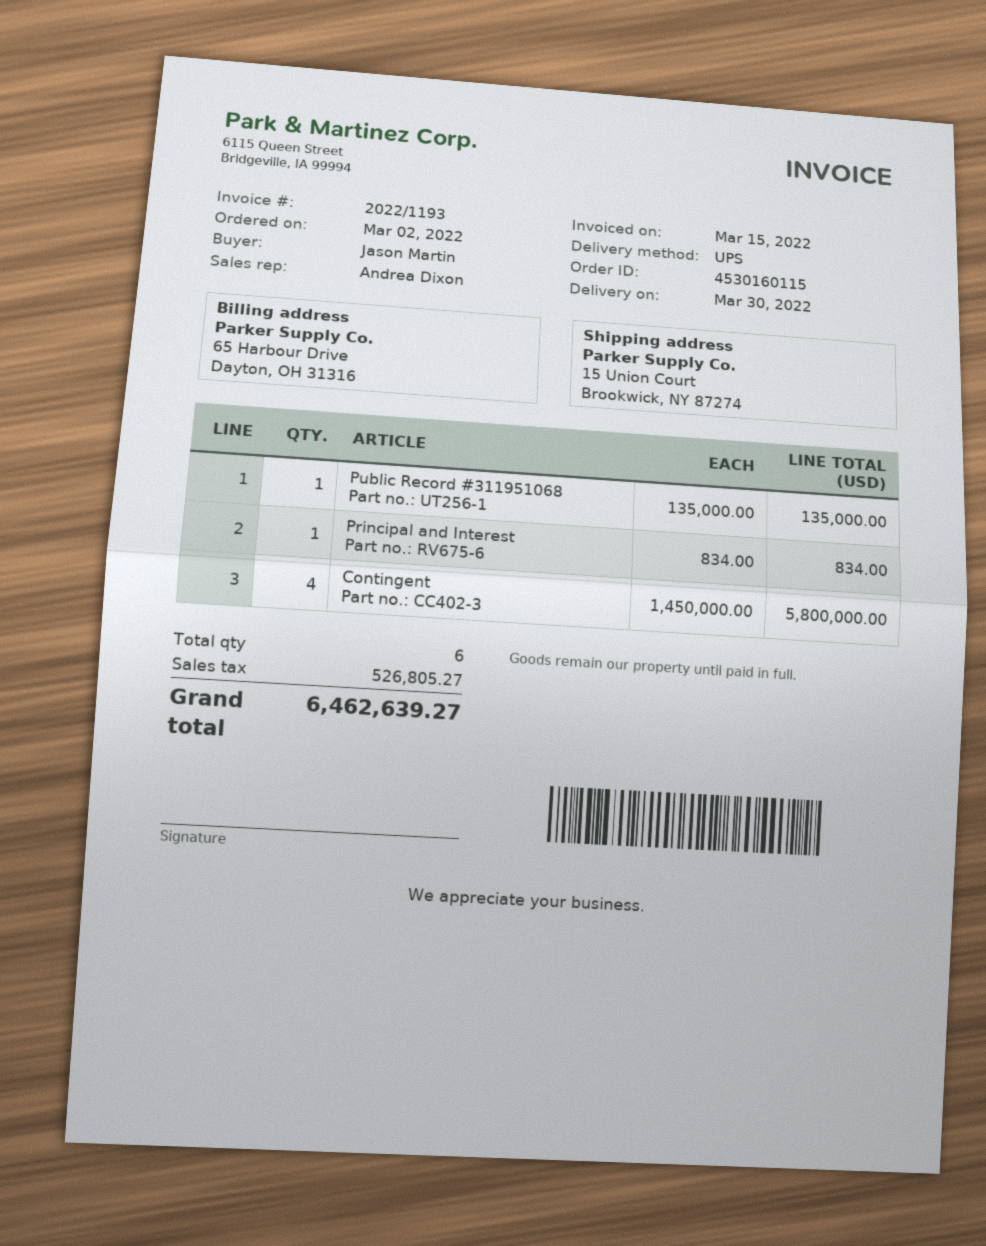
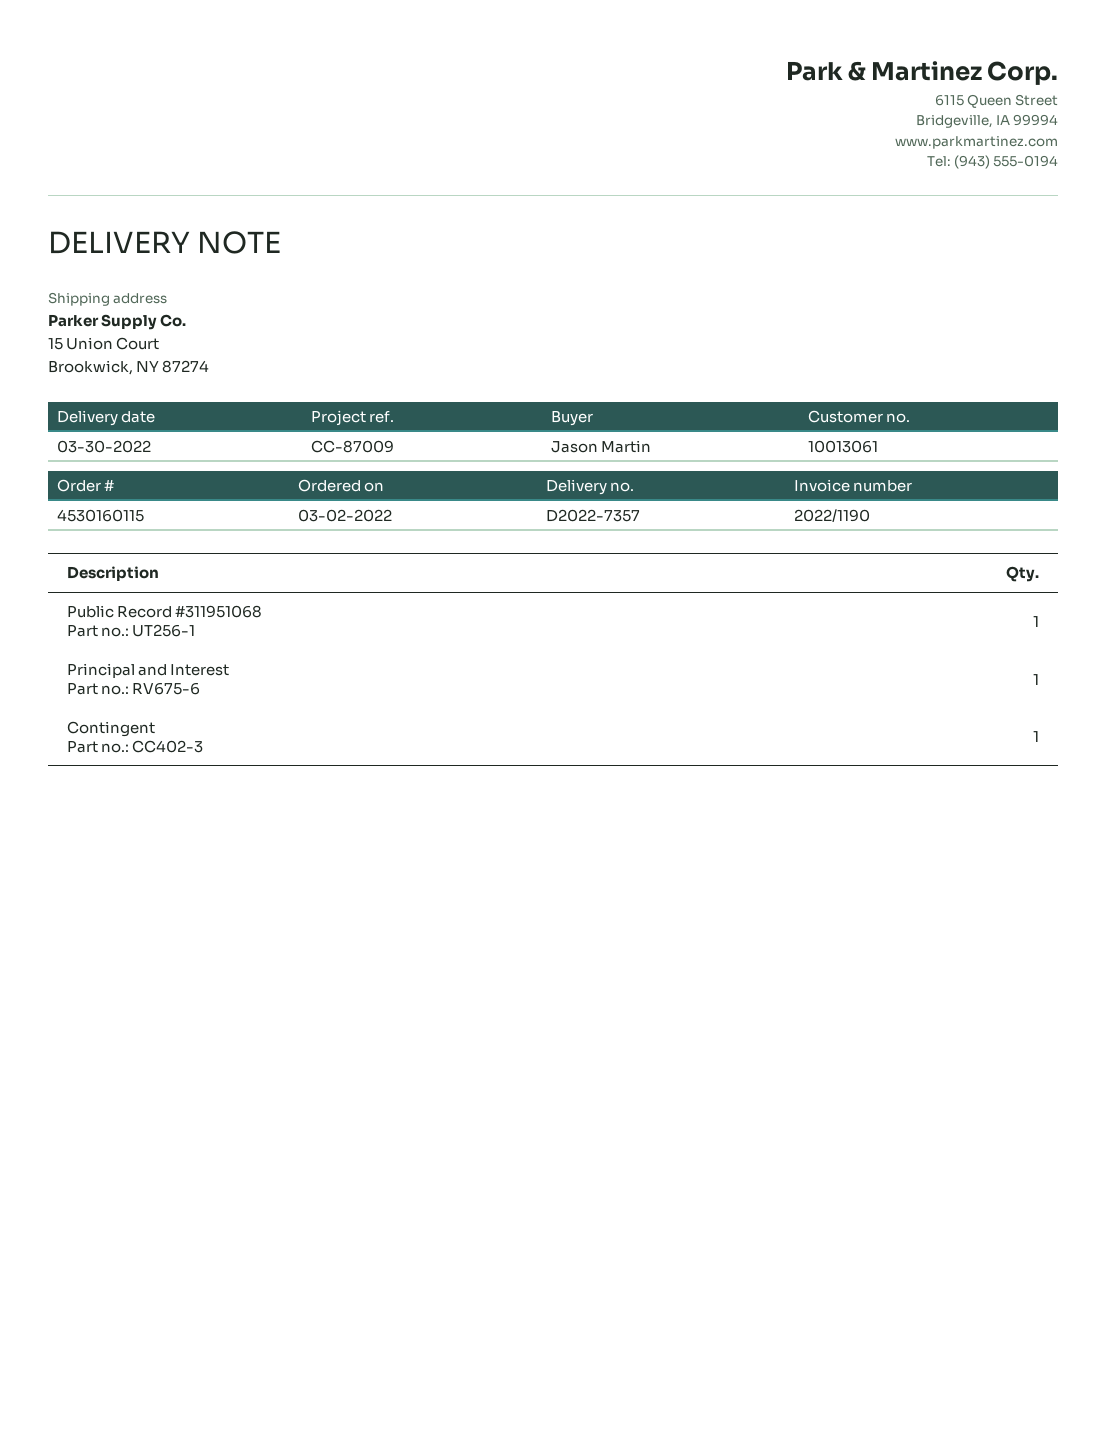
invoice number: 2022/1193 -> 2022/1190
Contingent: 4 -> 1

